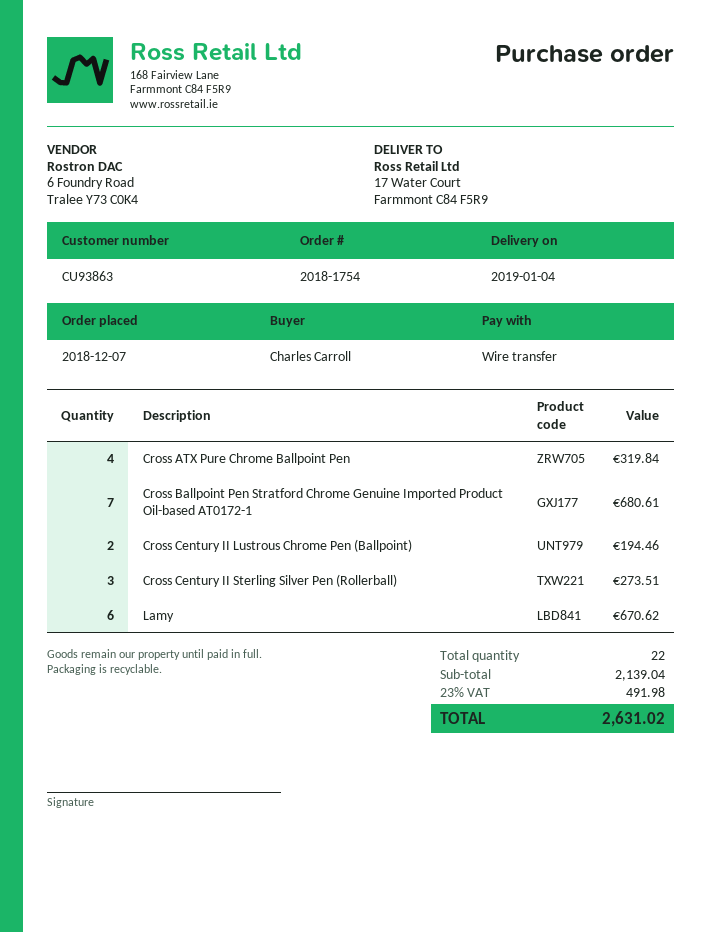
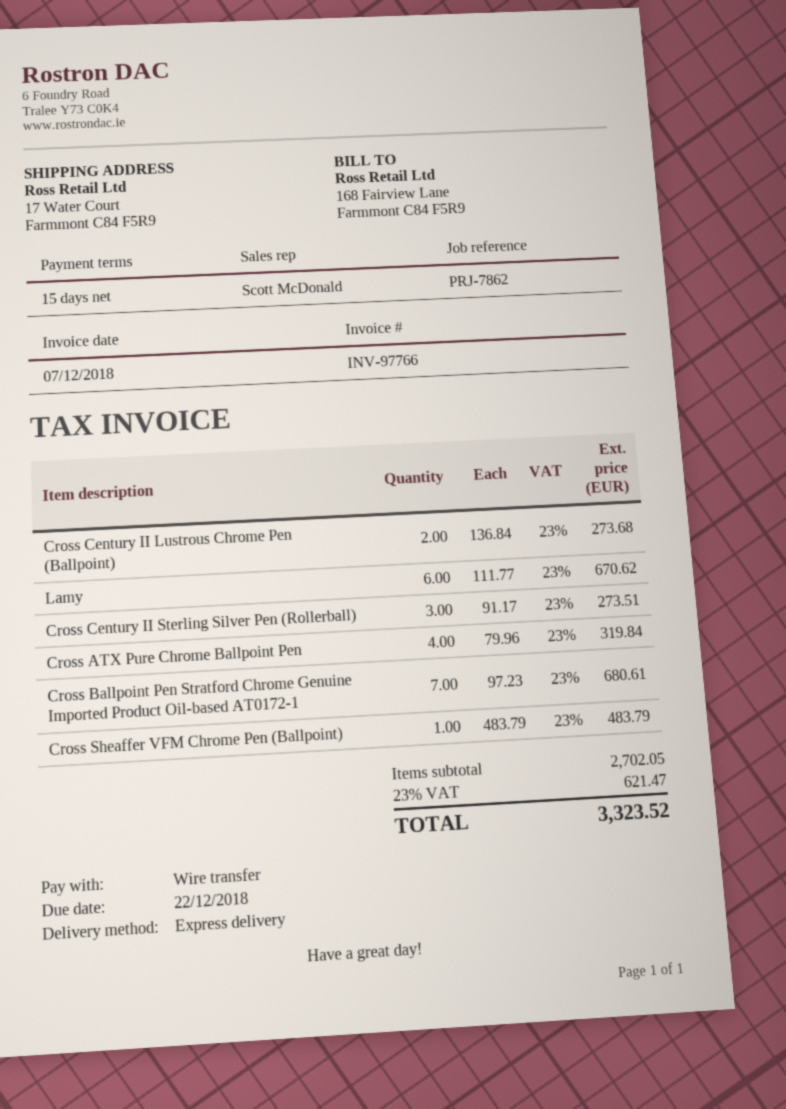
Cross Century II Lustrous Chrome Pen (Ballpoint): 2 for 194.46 -> 2 for 273.68
Cross Sheaffer VFM Chrome Pen (Ballpoint): none -> 1 for 483.79
subtotal: 2139.04 -> 2702.05
tax: 23% = 491.98 -> 23% = 621.47
total: 2631.02 -> 3323.52

